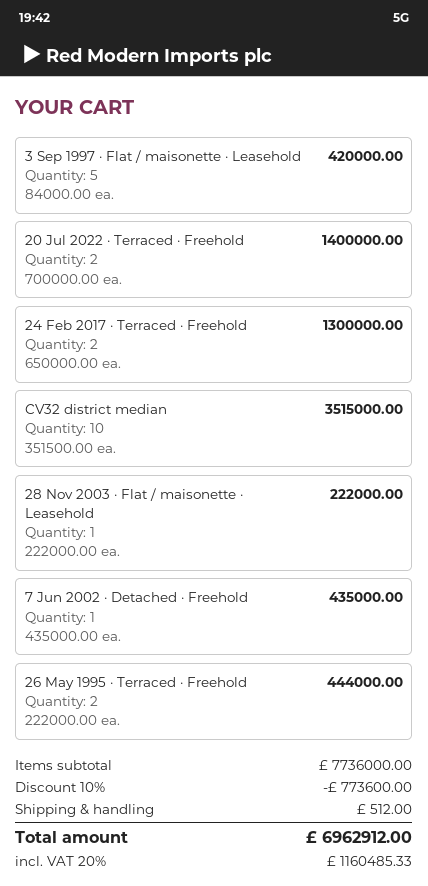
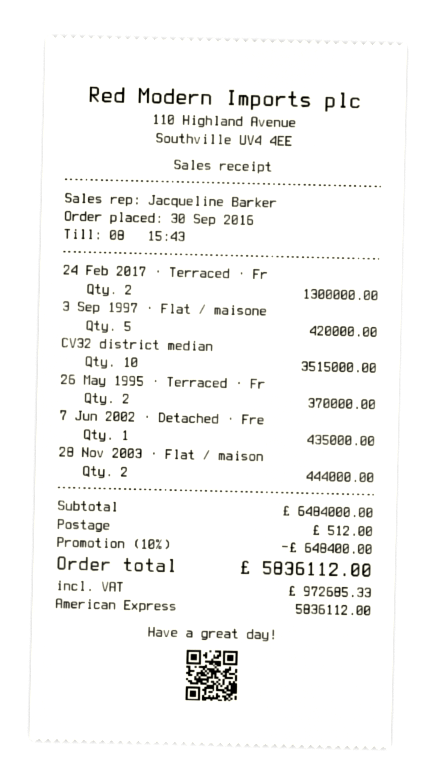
20 Jul 2022 · Terraced · Freehold: 2 for 1400000.00 -> none
28 Nov 2003 · Flat / maisonette · Leasehold: 1 for 222000.00 -> 2 for 444000.00
26 May 1995 · Terraced · Freehold: 2 for 444000.00 -> 2 for 370000.00
subtotal: 7736000.00 -> 6484000.00
discount: 10% = 773600.00 -> 10% = 648400.00
tax: 1160485.33 -> 972685.33
total: 6962912.00 -> 5836112.00

